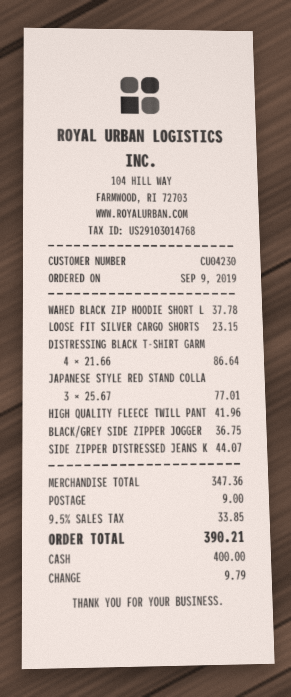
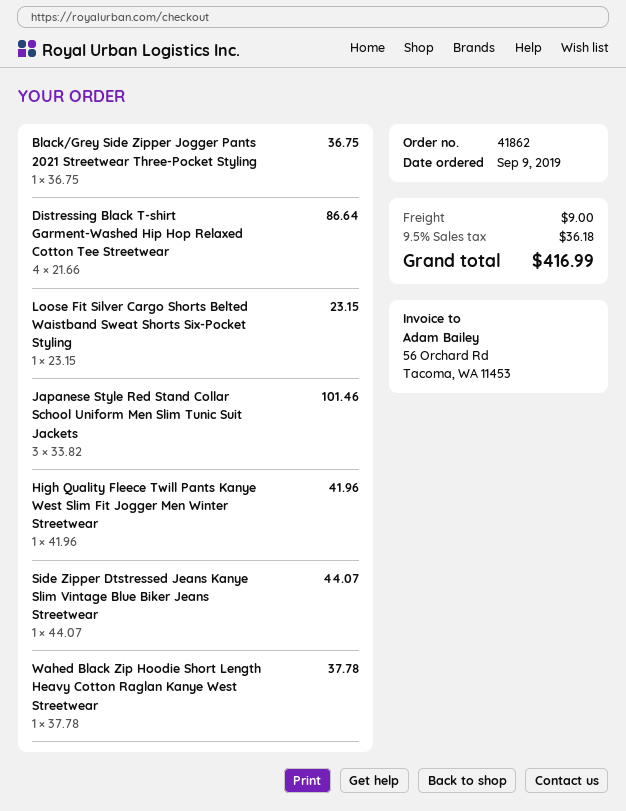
JAPANESE STYLE RED STAND COLLA: 3 x 25.67 = 77.01 -> 3 x 33.82 = 101.46
tax: 9.5% = 33.85 -> 9.5% = 36.18
total: 390.21 -> 416.99

